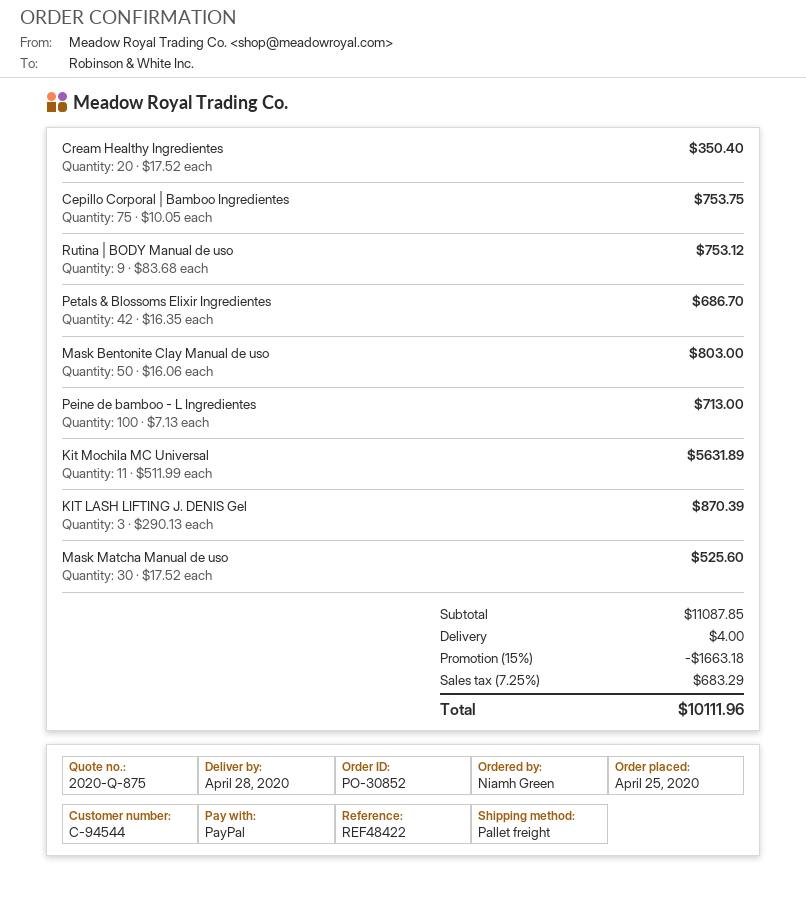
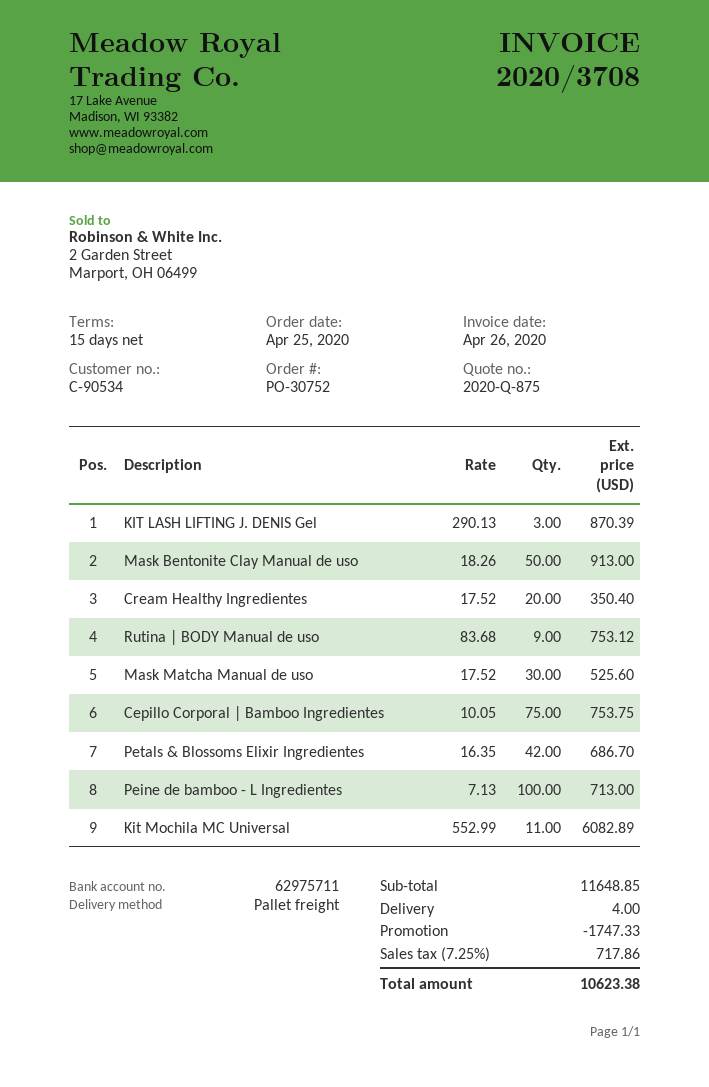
order number: PO-30852 -> PO-30752
customer number: C-94544 -> C-90534
Mask Bentonite Clay Manual de uso: 50 x 16.06 = 803.00 -> 50 x 18.26 = 913.00
Kit Mochila MC Universal: 11 x 511.99 = 5631.89 -> 11 x 552.99 = 6082.89
subtotal: 11087.85 -> 11648.85
discount: 1663.18 -> 1747.33
tax: 7.25% = 683.29 -> 7.25% = 717.86
total: 10111.96 -> 10623.38

